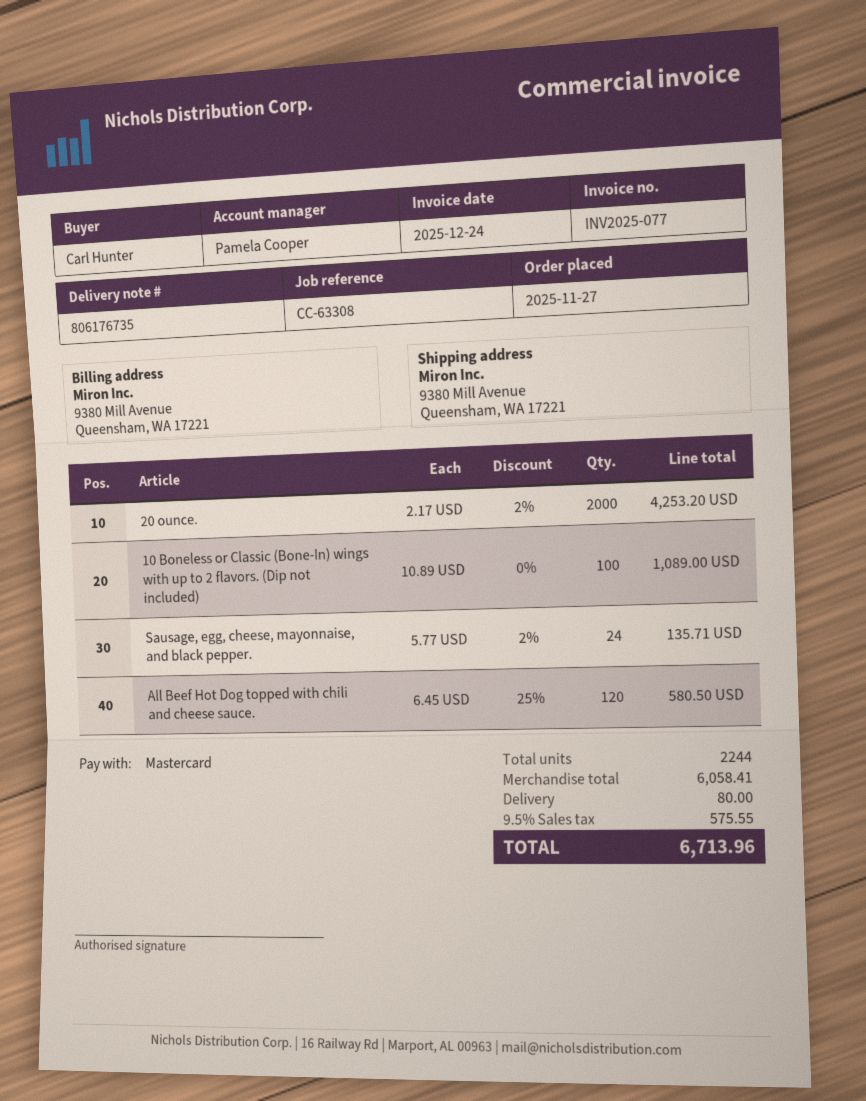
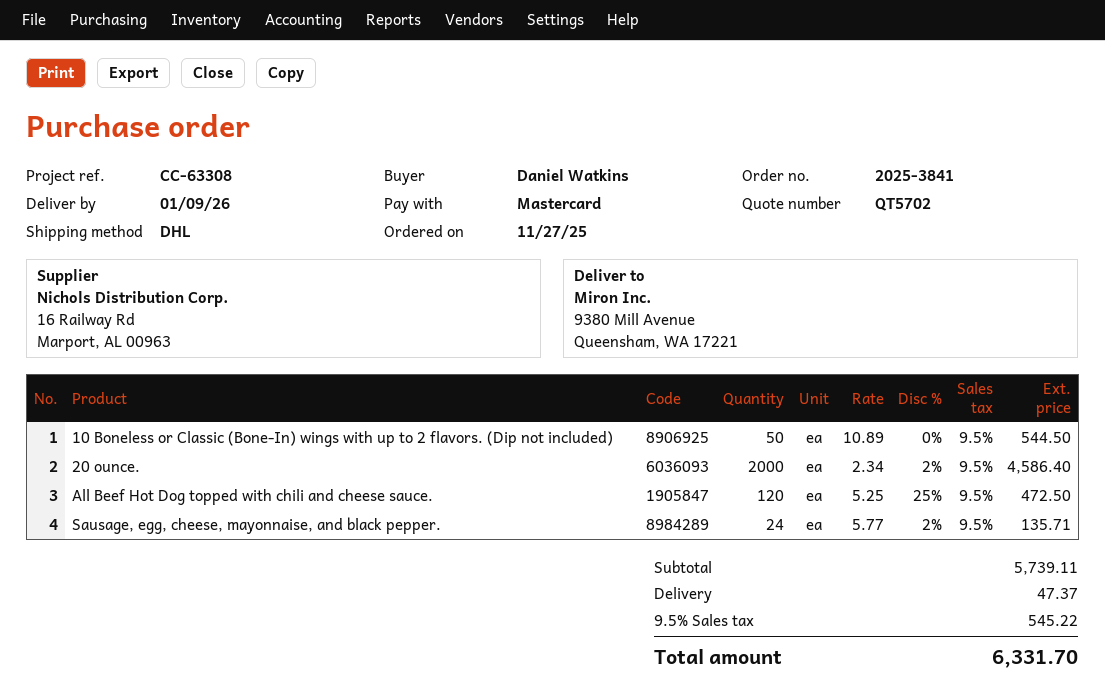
ordered by: Carl Hunter -> Daniel Watkins
20 ounce.: 2000 x 2.17 - 2% = 4253.20 -> 2000 x 2.34 - 2% = 4586.40
10 Boneless or Classic (Bone-In) wings with up to 2 flavors. (Dip not included): 100 x 10.89 = 1089.00 -> 50 x 10.89 = 544.50
All Beef Hot Dog topped with chili and cheese sauce.: 120 x 6.45 - 25% = 580.50 -> 120 x 5.25 - 25% = 472.50
subtotal: 6058.41 -> 5739.11
shipping: 80.00 -> 47.37
tax: 9.5% = 575.55 -> 9.5% = 545.22
total: 6713.96 -> 6331.70

